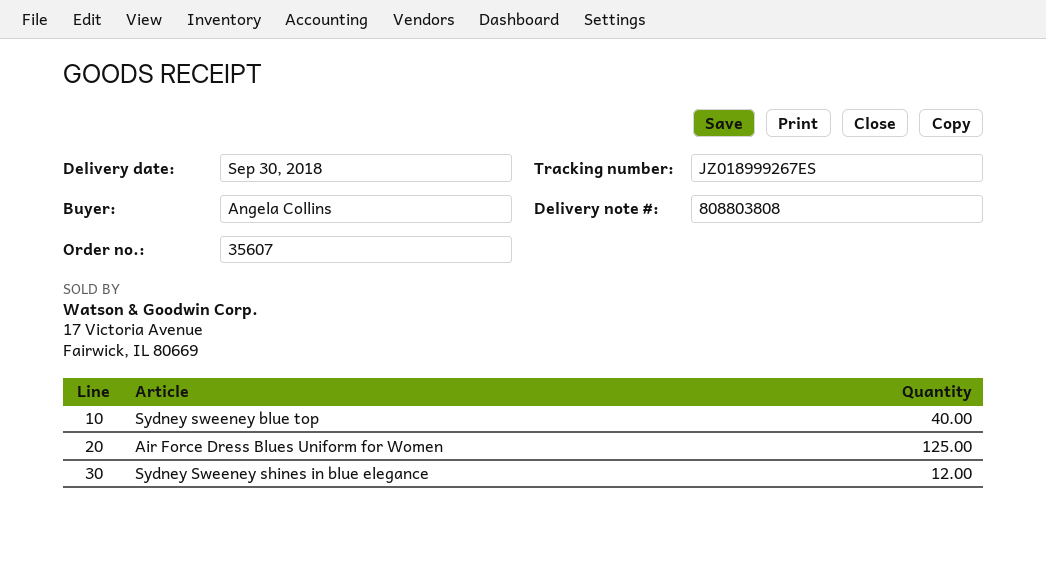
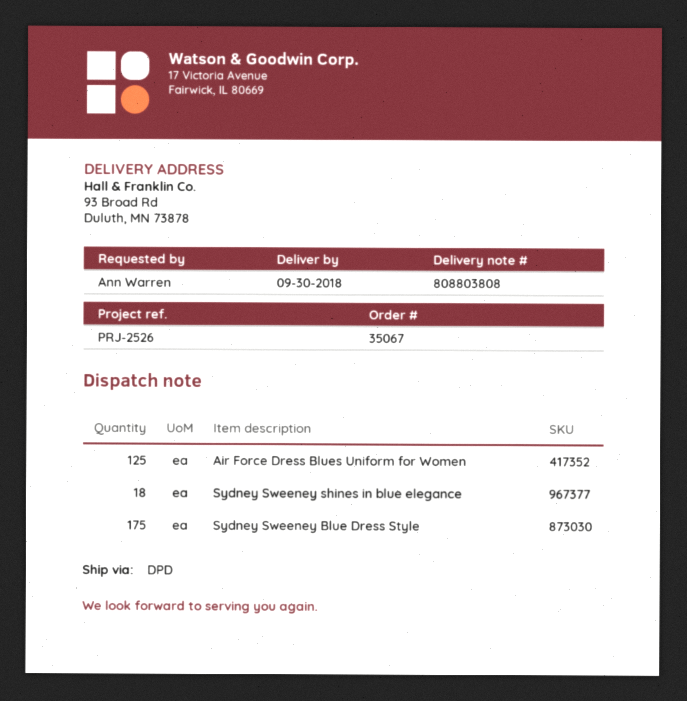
order number: 35607 -> 35067
ordered by: Angela Collins -> Ann Warren
Sydney sweeney blue top: 40 -> none
Sydney Sweeney shines in blue elegance: 12 -> 18
Sydney Sweeney Blue Dress Style: none -> 175

